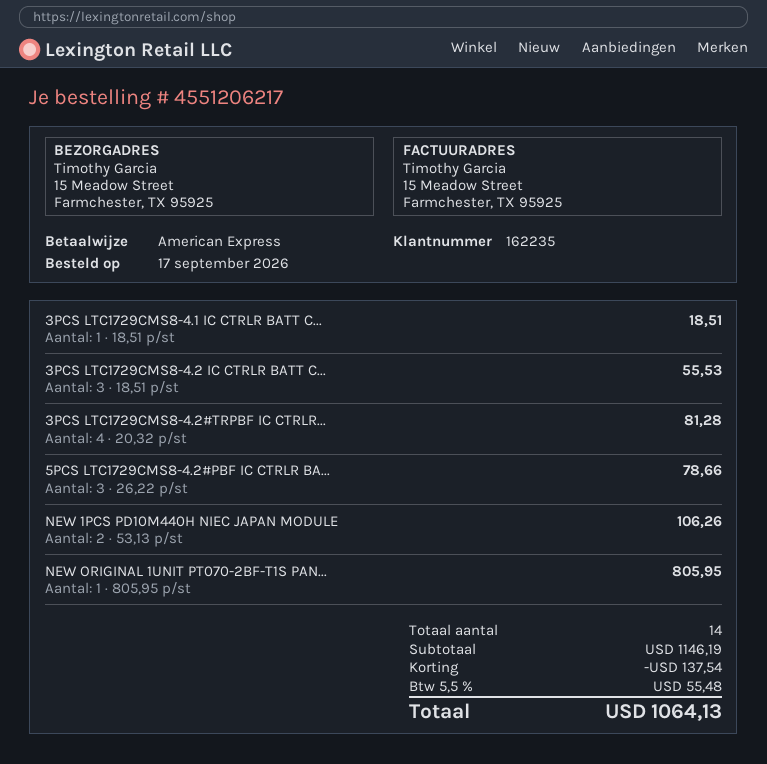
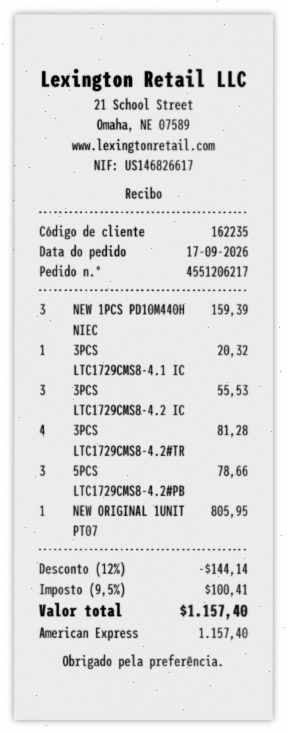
3PCS LTC1729CMS8-4.1 IC CTRLR BATT C...: 1 for 18.51 -> 1 for 20.32
NEW 1PCS PD10M440H NIEC JAPAN MODULE: 2 for 106.26 -> 3 for 159.39
discount: 137.54 -> 144.14
tax: 5.5% = 55.48 -> 9.5% = 100.41
total: 1064.13 -> 1157.40

